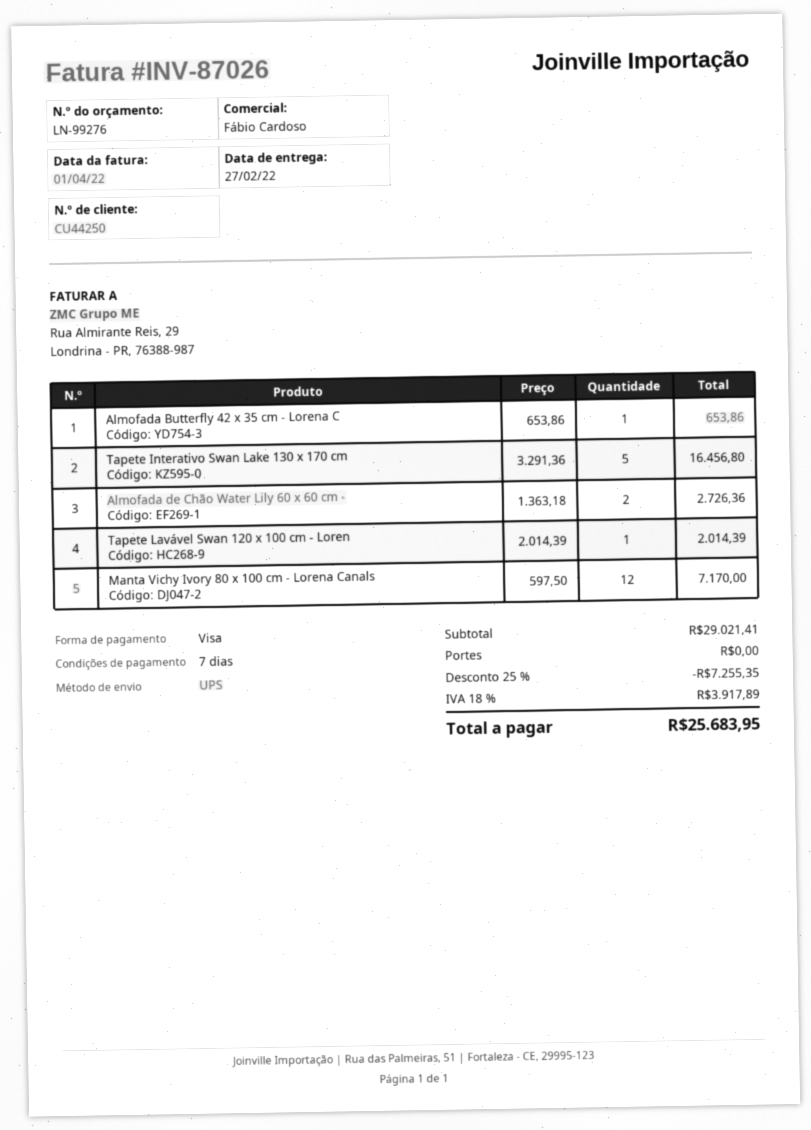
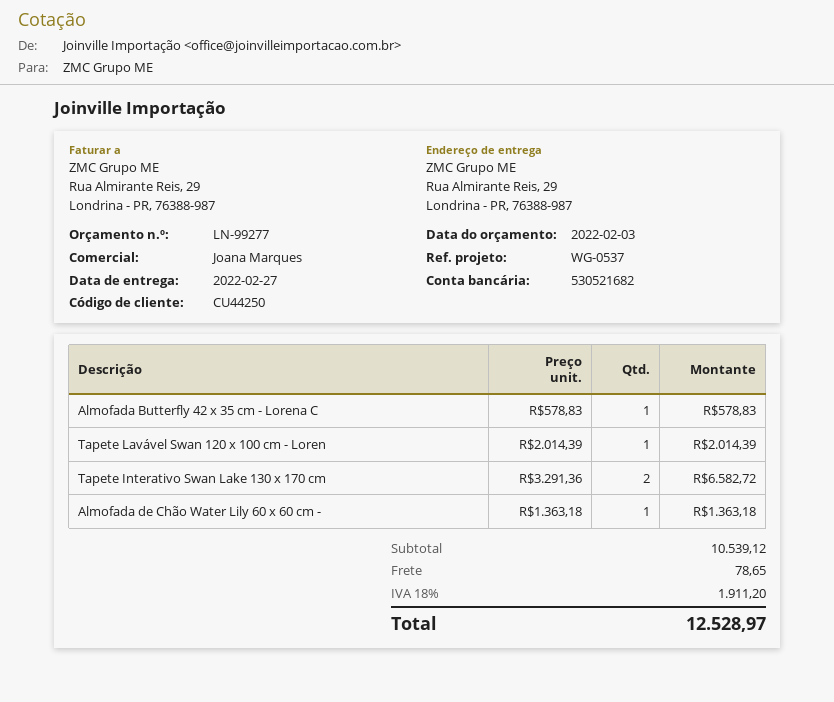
quote number: LN-99276 -> LN-99277
sales rep: Fábio Cardoso -> Joana Marques
Almofada Butterfly 42 x 35 cm - Lorena C: 1 x 653.86 = 653.86 -> 1 x 578.83 = 578.83
Tapete Interativo Swan Lake 130 x 170 cm: 5 x 3291.36 = 16456.80 -> 2 x 3291.36 = 6582.72
Almofada de Chão Water Lily 60 x 60 cm -: 2 x 1363.18 = 2726.36 -> 1 x 1363.18 = 1363.18
Manta Vichy Ivory 80 x 100 cm - Lorena Canals: 12 x 597.50 = 7170.00 -> none
subtotal: 29021.41 -> 10539.12
discount: 25% = 7255.35 -> none
shipping: 0.00 -> 78.65
tax: 18% = 3917.89 -> 18% = 1911.20
total: 25683.95 -> 12528.97

